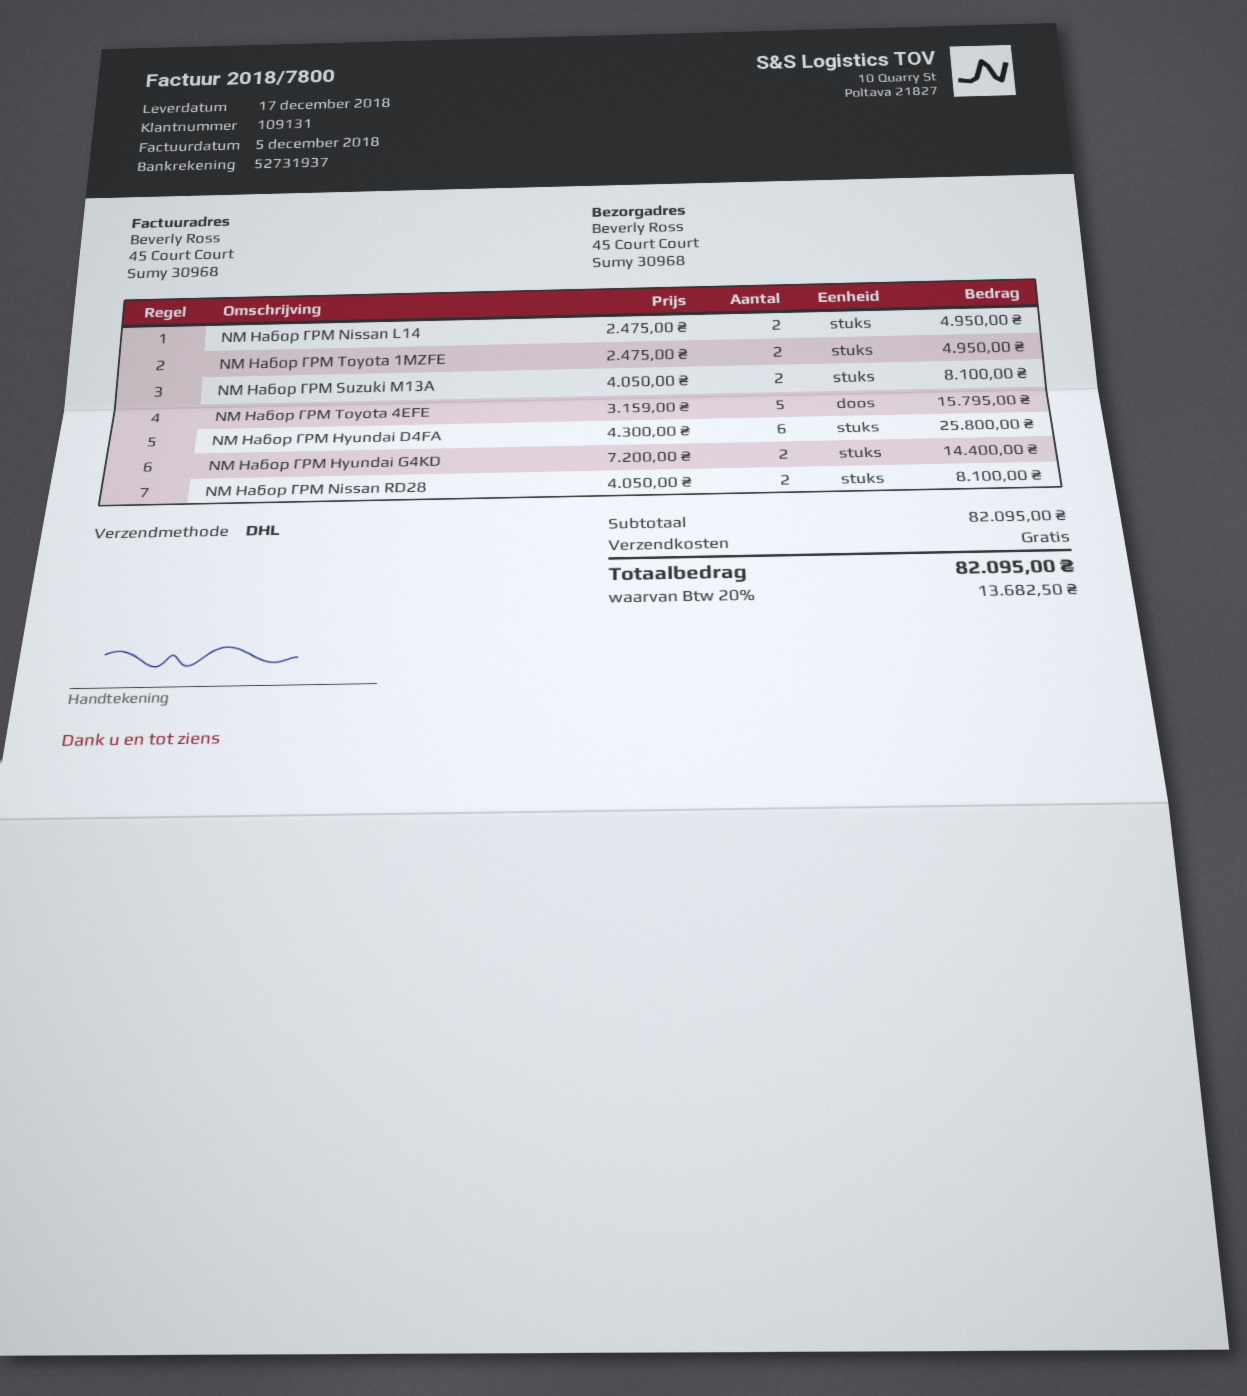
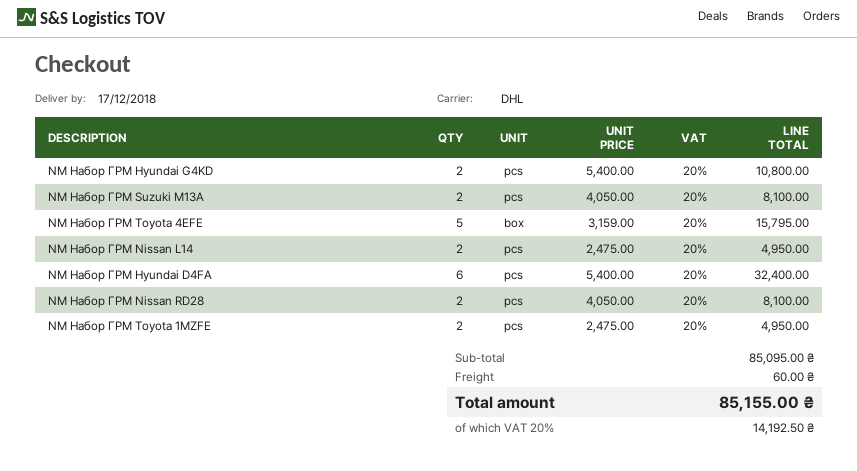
NM Набор ГРМ Hyundai D4FA: 6 x 4300.00 = 25800.00 -> 6 x 5400.00 = 32400.00
NM Набор ГРМ Hyundai G4KD: 2 x 7200.00 = 14400.00 -> 2 x 5400.00 = 10800.00
subtotal: 82095.00 -> 85095.00
shipping: 0.00 -> 60.00
tax: 20% = 13682.50 -> 20% = 14192.50
total: 82095.00 -> 85155.00

